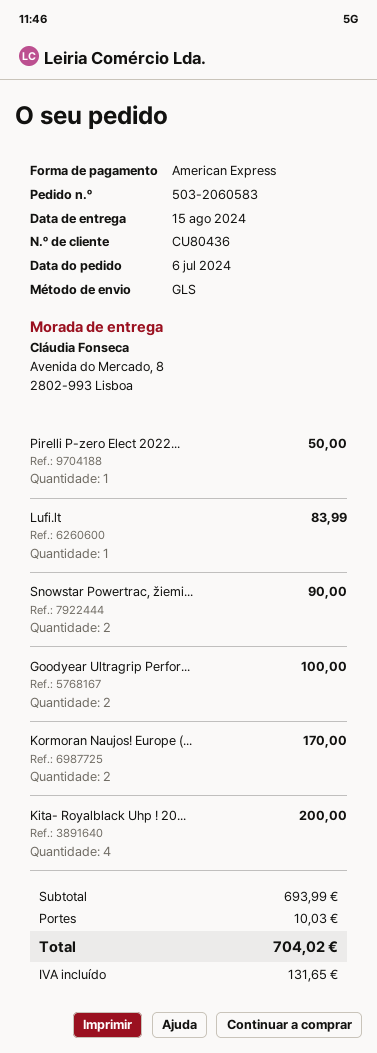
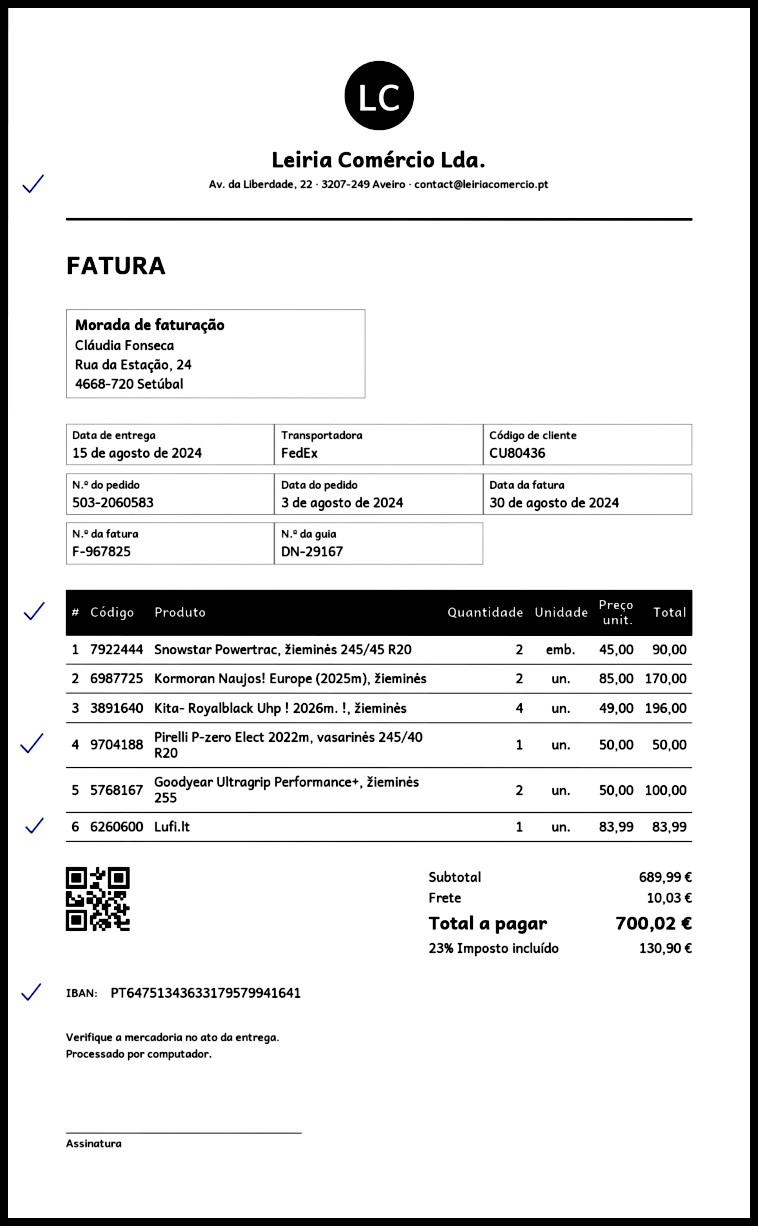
order date: 2024-07-06 -> 2024-08-03
shipping method: GLS -> FedEx
Kita- Royalblack Uhp ! 20...: 4 for 200.00 -> 4 for 196.00
subtotal: 693.99 -> 689.99
tax: 131.65 -> 130.90
total: 704.02 -> 700.02

